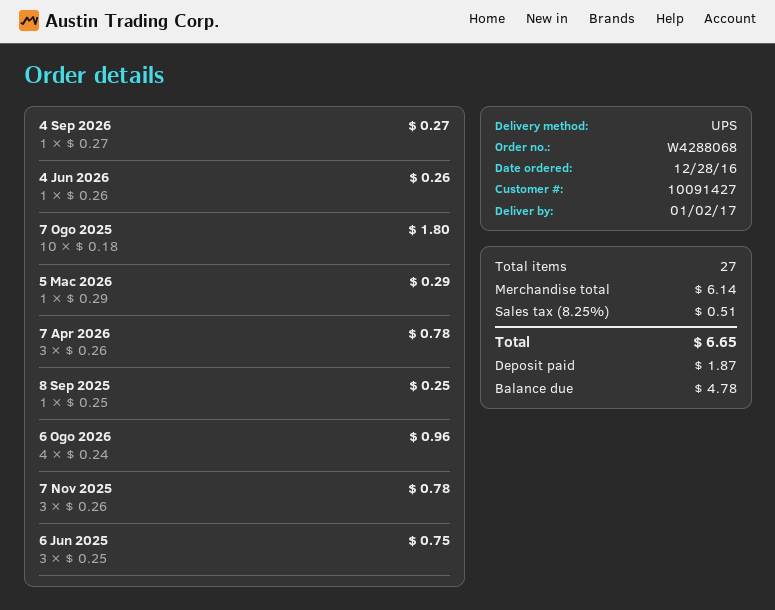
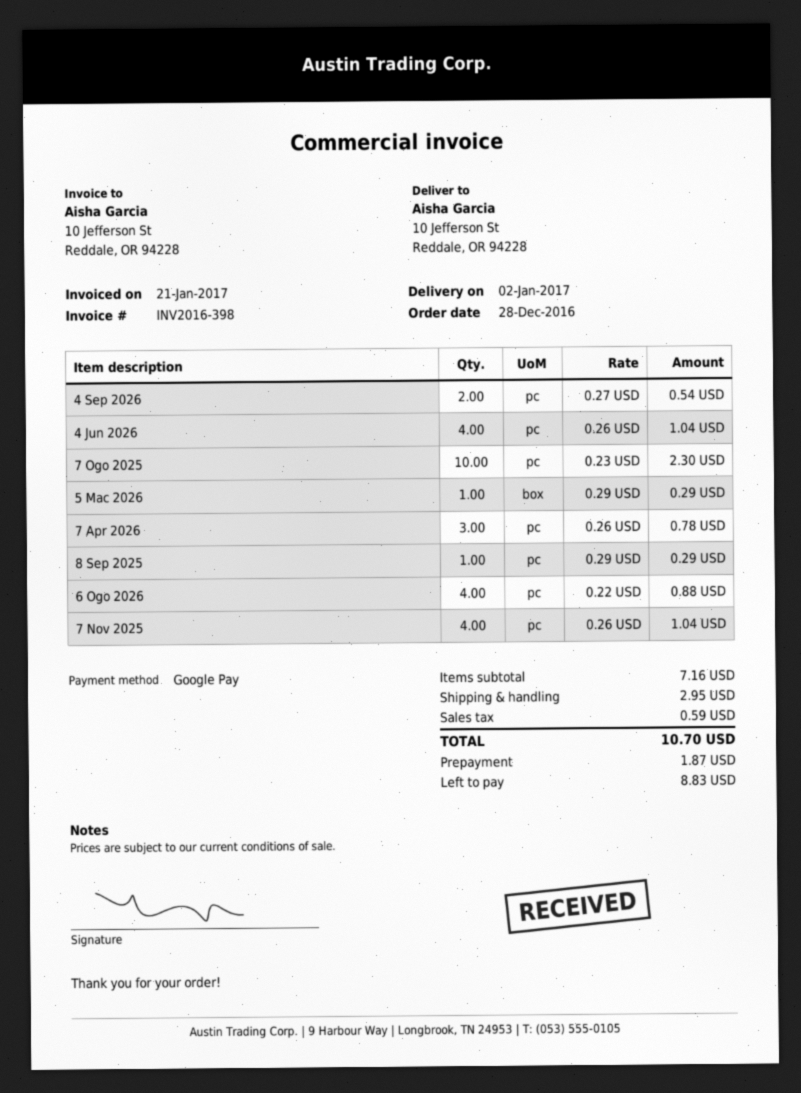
4 Sep 2026: 1 x 0.27 = 0.27 -> 2 x 0.27 = 0.54
4 Jun 2026: 1 x 0.26 = 0.26 -> 4 x 0.26 = 1.04
7 Ogo 2025: 10 x 0.18 = 1.80 -> 10 x 0.23 = 2.30
8 Sep 2025: 1 x 0.25 = 0.25 -> 1 x 0.29 = 0.29
6 Ogo 2026: 4 x 0.24 = 0.96 -> 4 x 0.22 = 0.88
7 Nov 2025: 3 x 0.26 = 0.78 -> 4 x 0.26 = 1.04
6 Jun 2025: 3 x 0.25 = 0.75 -> none
subtotal: 6.14 -> 7.16
shipping: none -> 2.95
tax: 0.51 -> 0.59
total: 6.65 -> 10.70
balance: 4.78 -> 8.83

